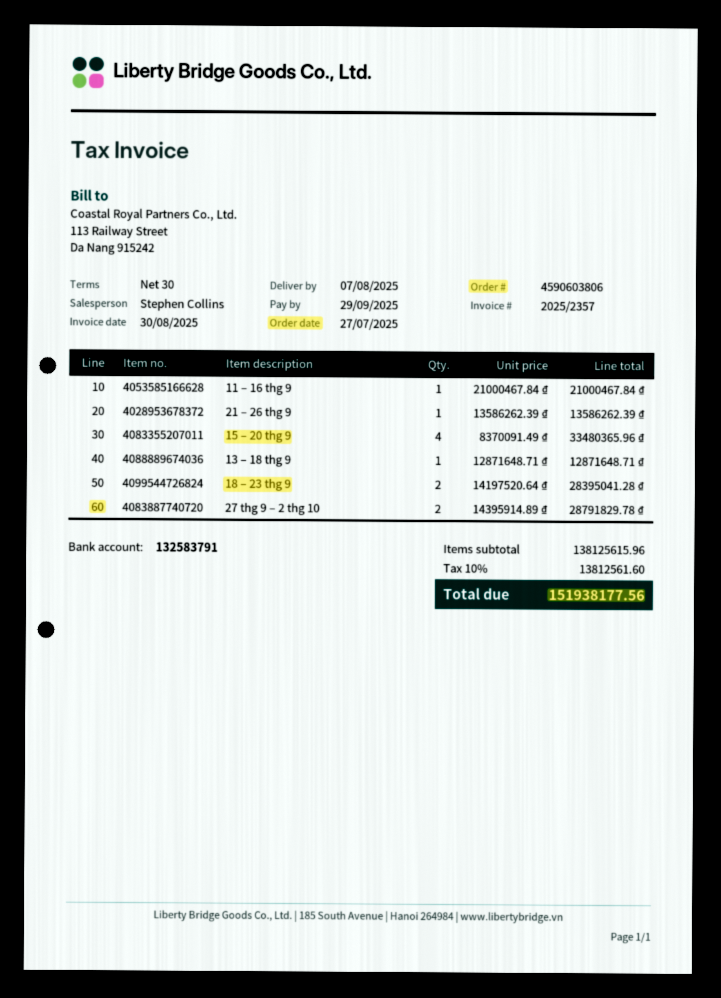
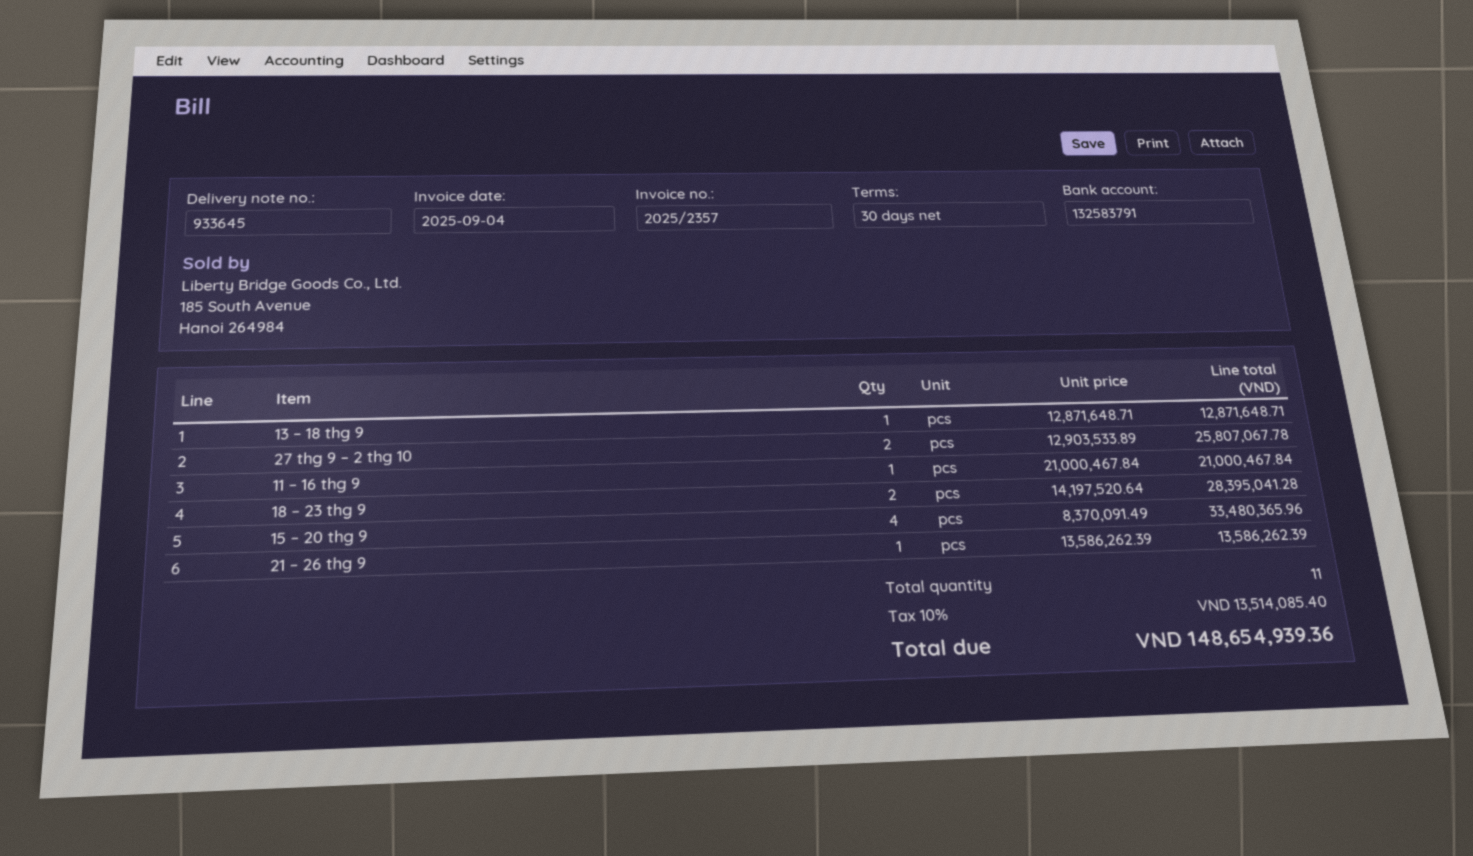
invoice date: 2025-08-30 -> 2025-09-04
27 thg 9 – 2 thg 10: 2 x 14395914.89 = 28791829.78 -> 2 x 12903533.89 = 25807067.78
tax: 10% = 13812561.60 -> 10% = 13514085.40
total: 151938177.56 -> 148654939.36

